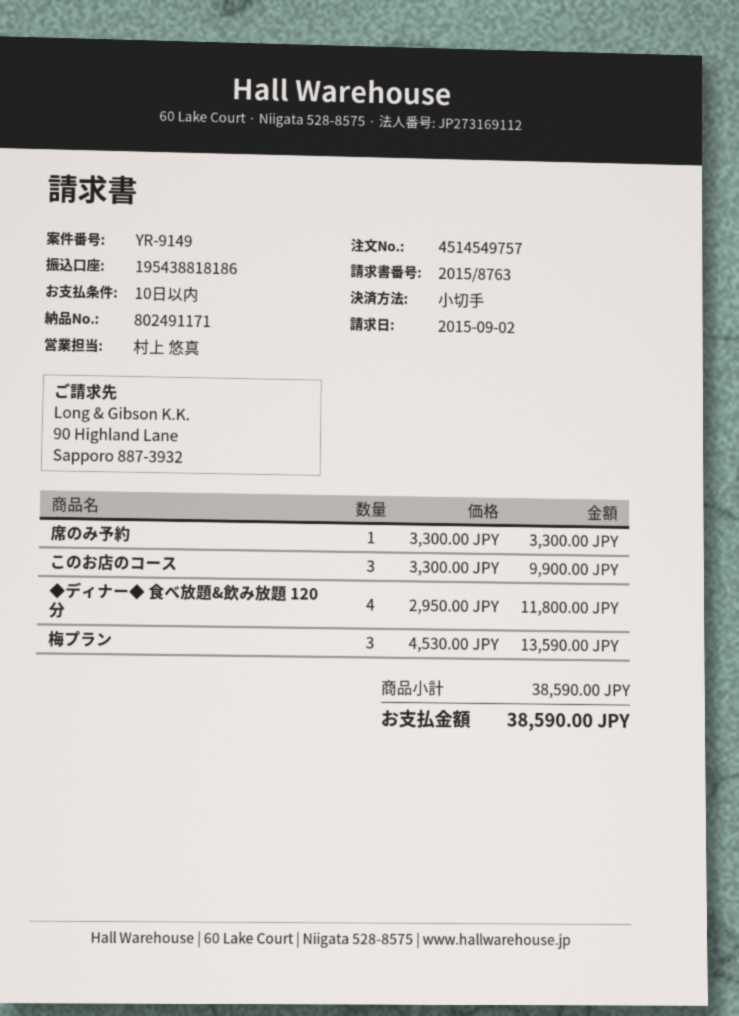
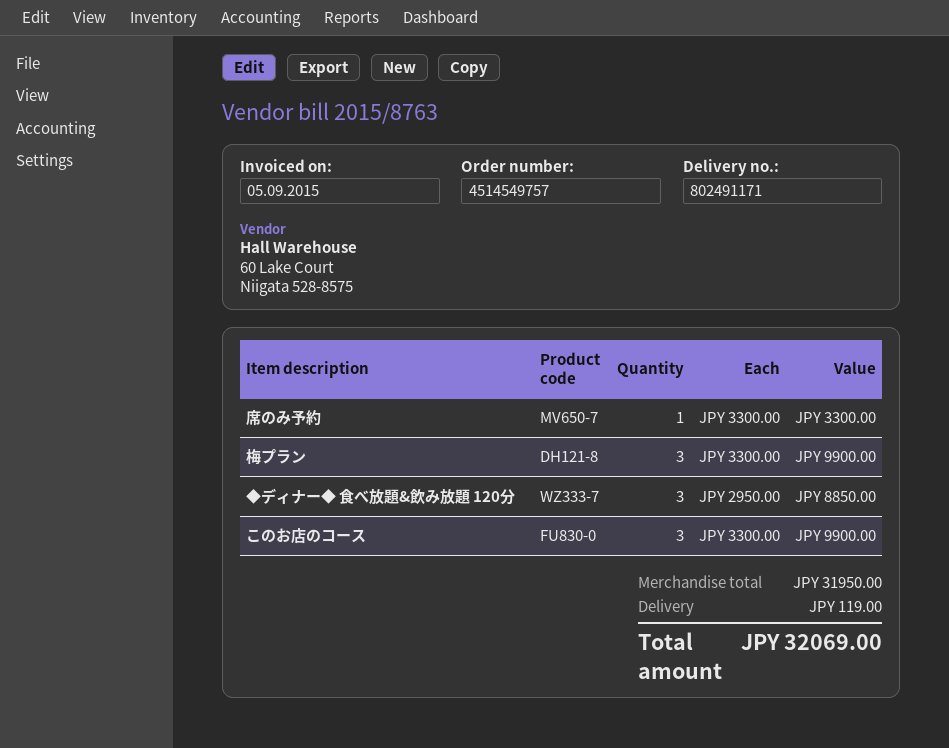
invoice date: 2015-09-02 -> 2015-09-05
◆ディナー◆ 食べ放題&飲み放題 120分: 4 x 2950.00 = 11800.00 -> 3 x 2950.00 = 8850.00
梅プラン: 3 x 4530.00 = 13590.00 -> 3 x 3300.00 = 9900.00
subtotal: 38590.00 -> 31950.00
shipping: none -> 119.00
total: 38590.00 -> 32069.00

